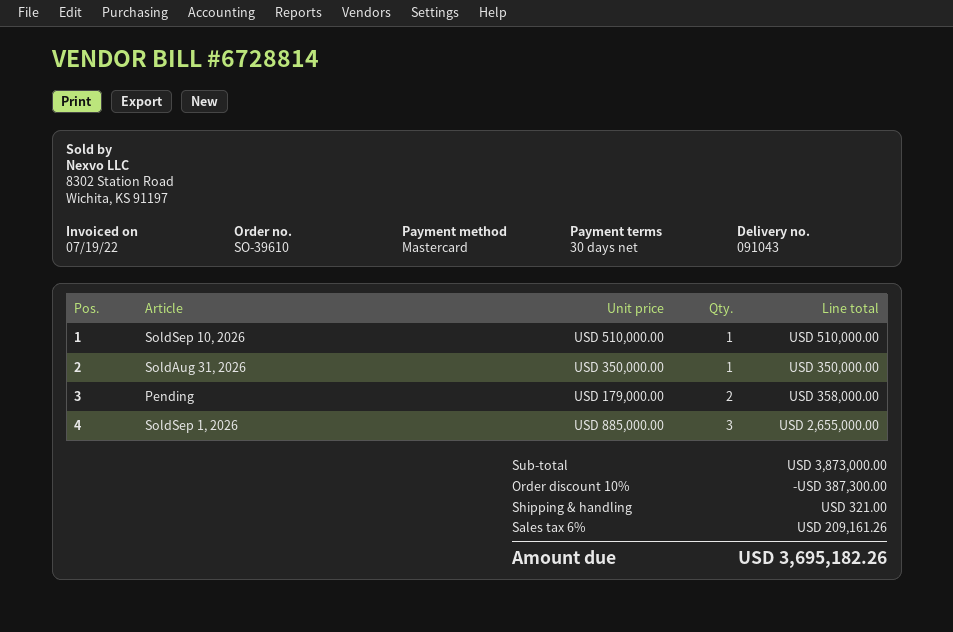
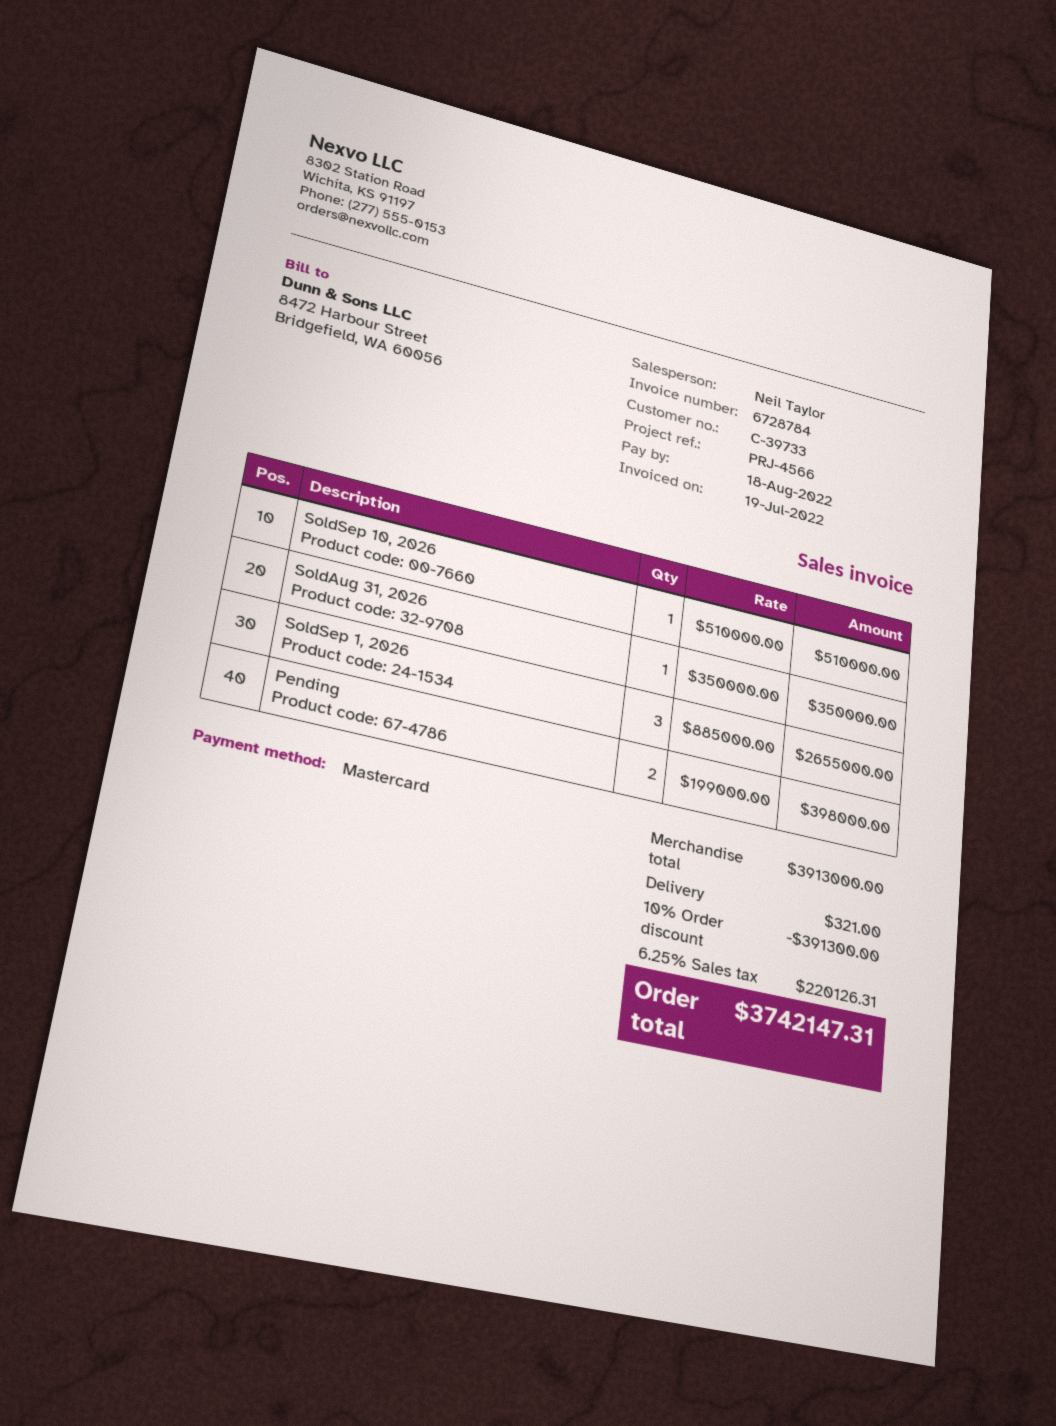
invoice number: 6728814 -> 6728784
Pending: 2 x 179000.00 = 358000.00 -> 2 x 199000.00 = 398000.00
subtotal: 3873000.00 -> 3913000.00
discount: 10% = 387300.00 -> 10% = 391300.00
tax: 6% = 209161.26 -> 6.25% = 220126.31
total: 3695182.26 -> 3742147.31

